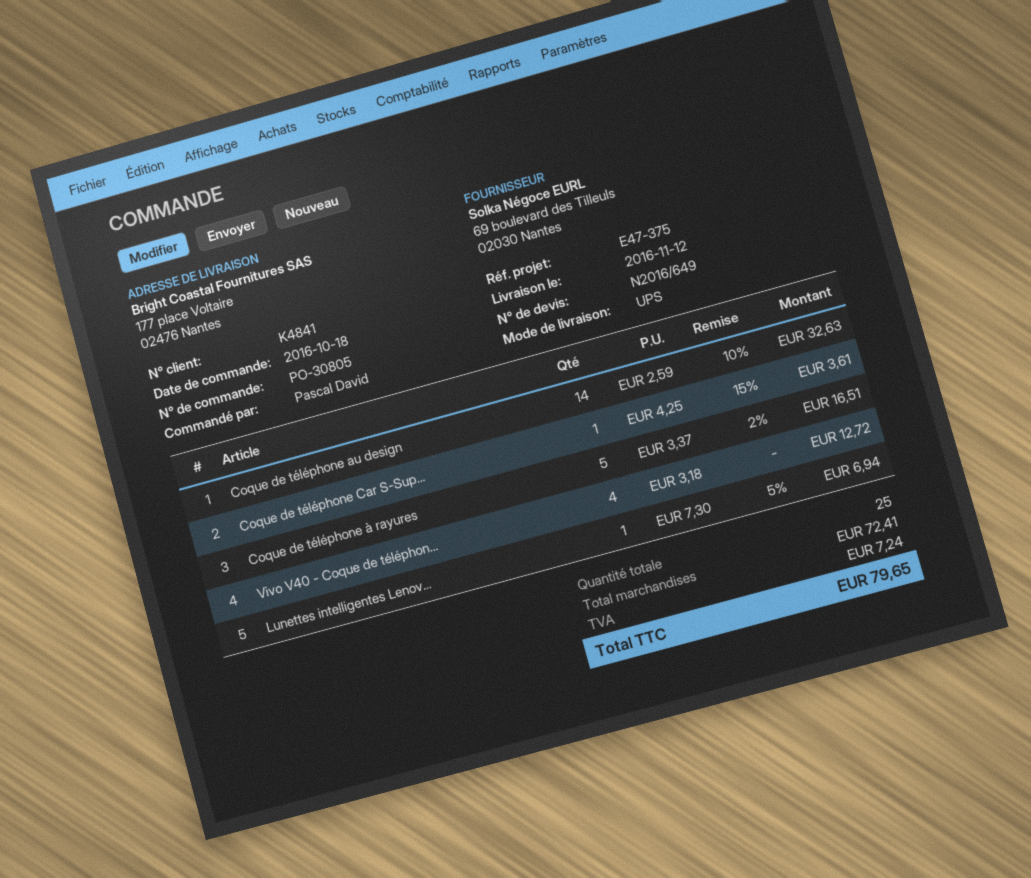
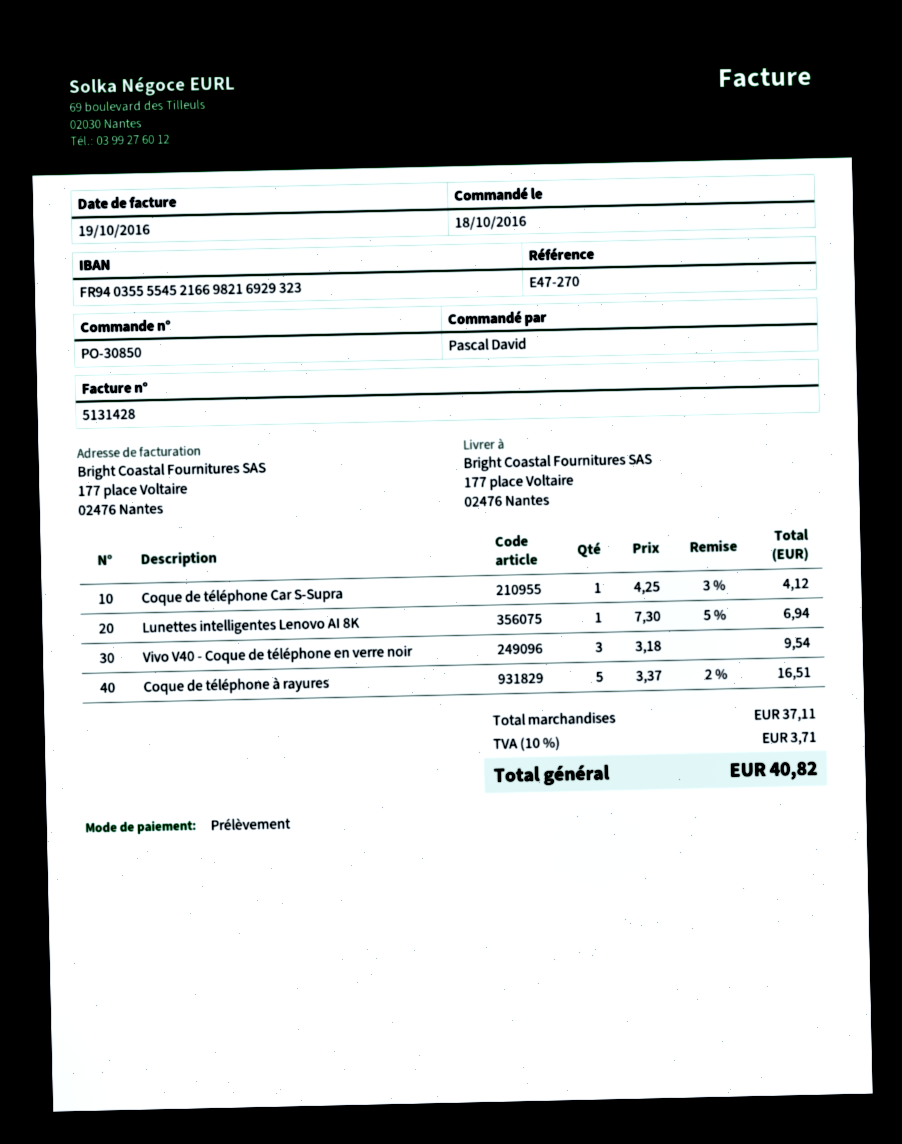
order number: PO-30805 -> PO-30850
reference: E47-375 -> E47-270
Coque de téléphone au design: 14 x 2.59 - 10% = 32.63 -> none
Coque de téléphone Car S-Sup...: 1 x 4.25 - 15% = 3.61 -> 1 x 4.25 - 3% = 4.12
Vivo V40 - Coque de téléphon...: 4 x 3.18 = 12.72 -> 3 x 3.18 = 9.54
subtotal: 72.41 -> 37.11
tax: 7.24 -> 3.71
total: 79.65 -> 40.82

